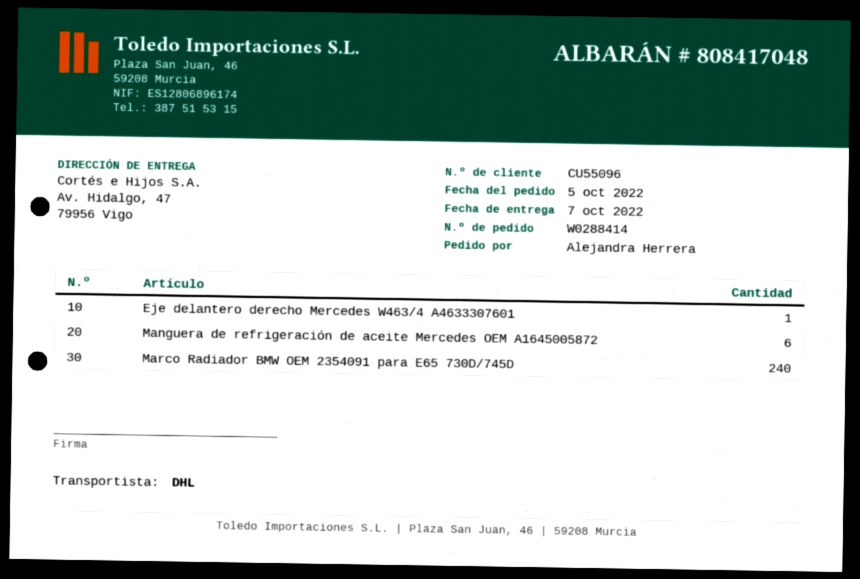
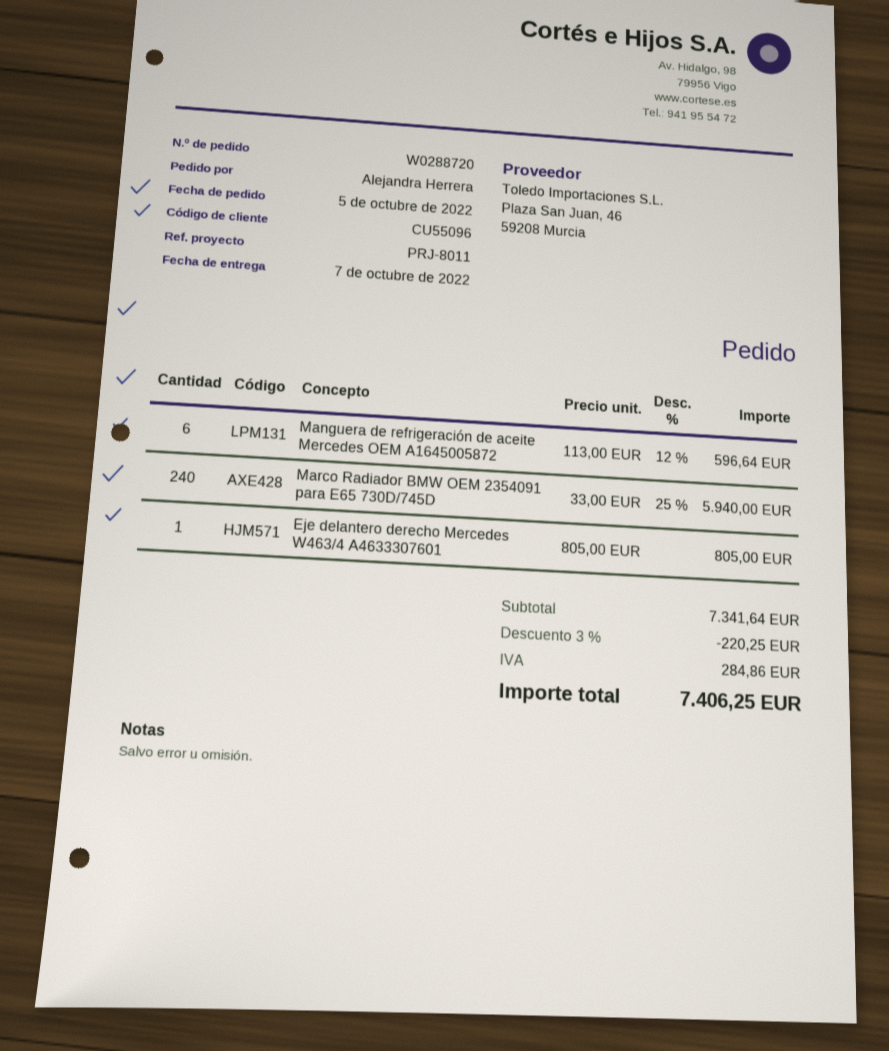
order number: W0288414 -> W0288720

